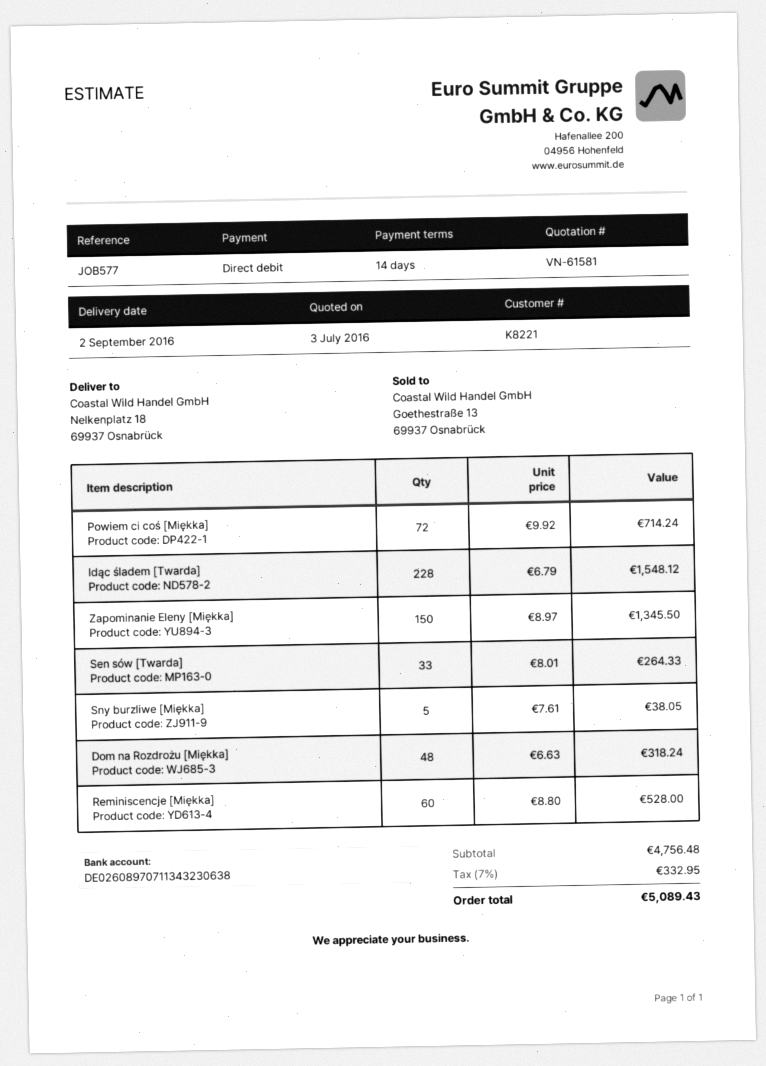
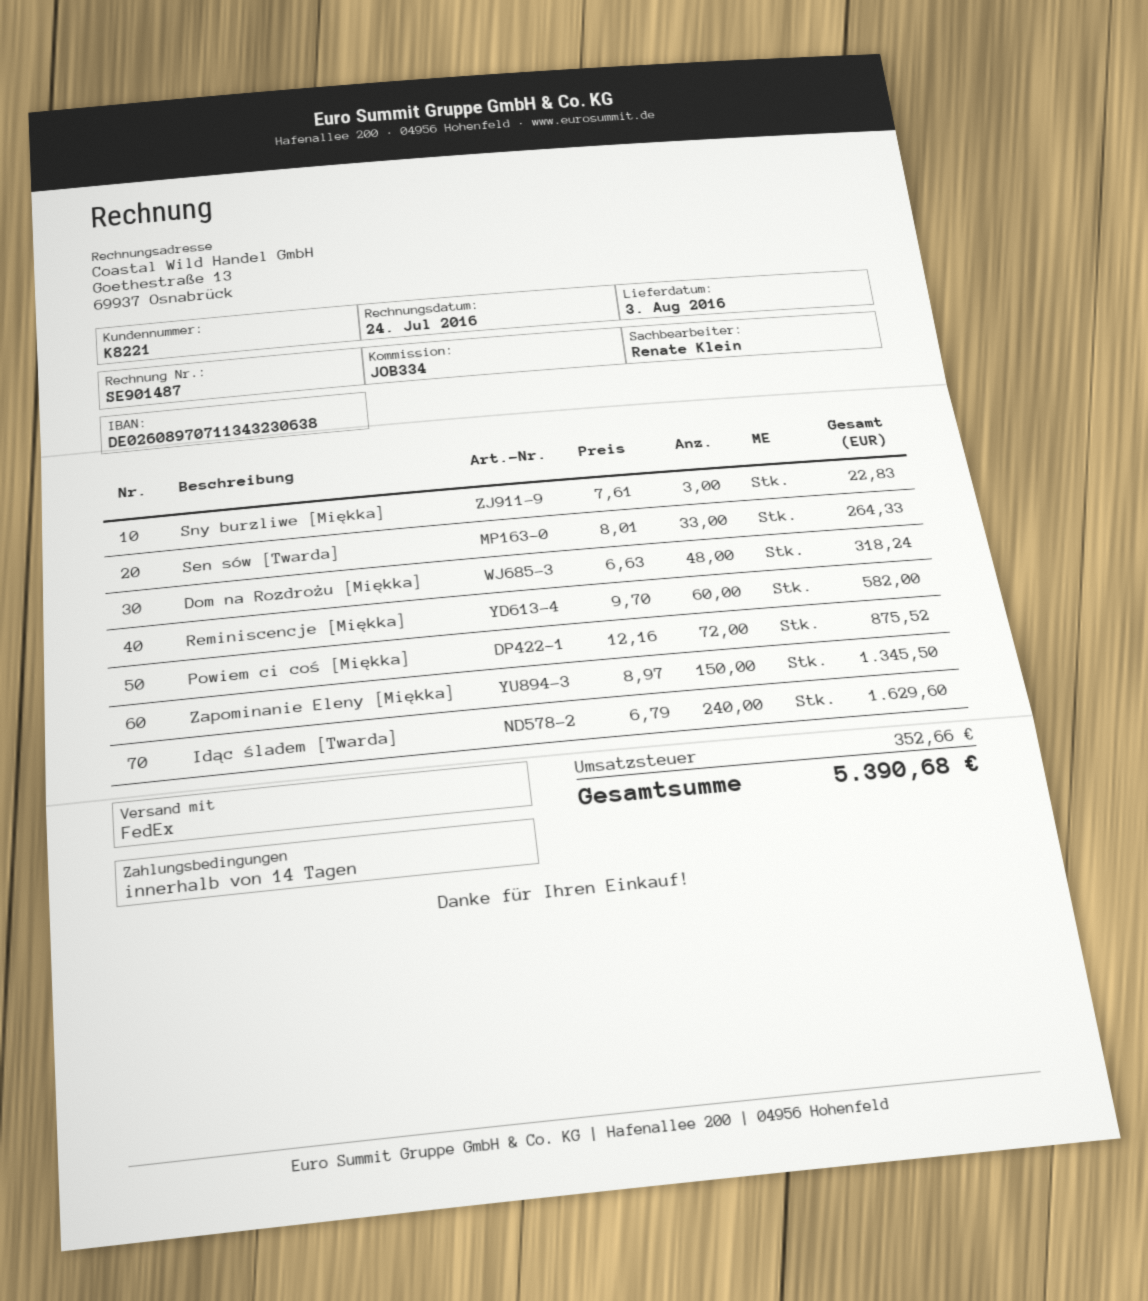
delivery date: 2016-09-02 -> 2016-08-03
reference: JOB577 -> JOB334
Powiem ci coś [Miękka]: 72 x 9.92 = 714.24 -> 72 x 12.16 = 875.52
Idąc śladem [Twarda]: 228 x 6.79 = 1548.12 -> 240 x 6.79 = 1629.60
Sny burzliwe [Miękka]: 5 x 7.61 = 38.05 -> 3 x 7.61 = 22.83
Reminiscencje [Miękka]: 60 x 8.80 = 528.00 -> 60 x 9.70 = 582.00
tax: 332.95 -> 352.66
total: 5089.43 -> 5390.68

